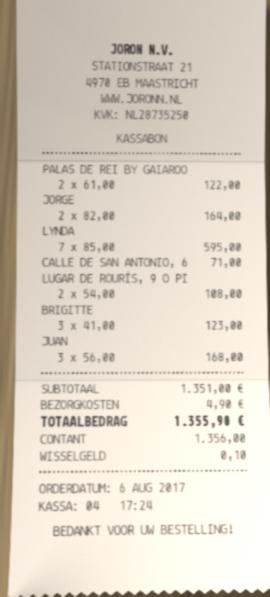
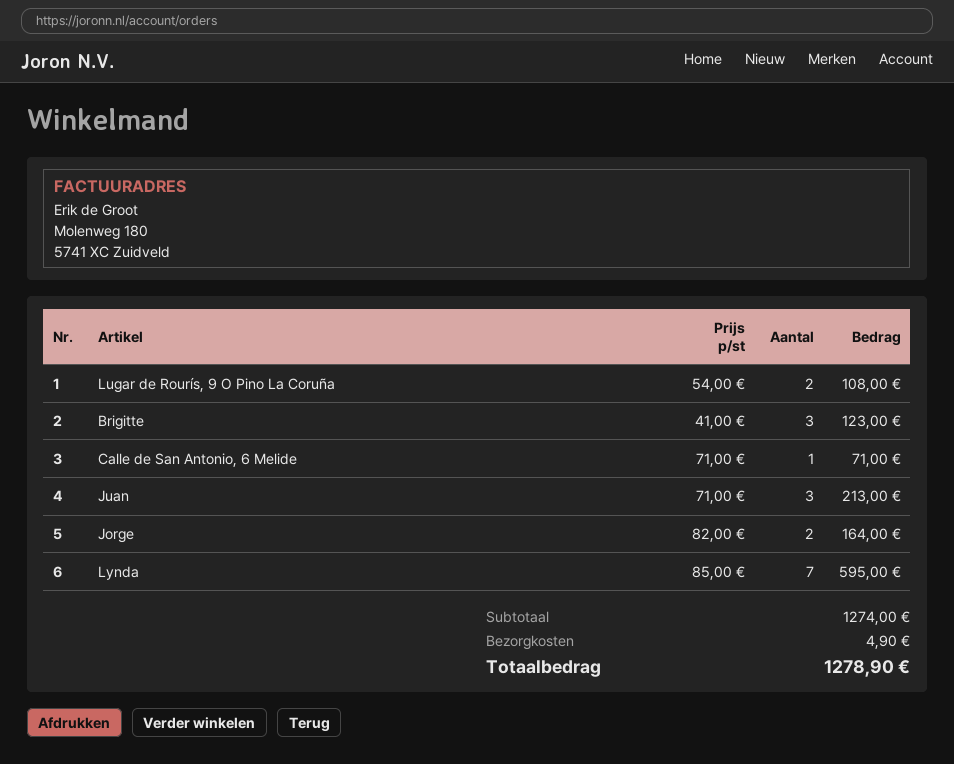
PALAS DE REI BY GAIAROO: 2 x 61.00 = 122.00 -> none
JUAN: 3 x 56.00 = 168.00 -> 3 x 71.00 = 213.00
subtotal: 1351.00 -> 1274.00
total: 1355.90 -> 1278.90

